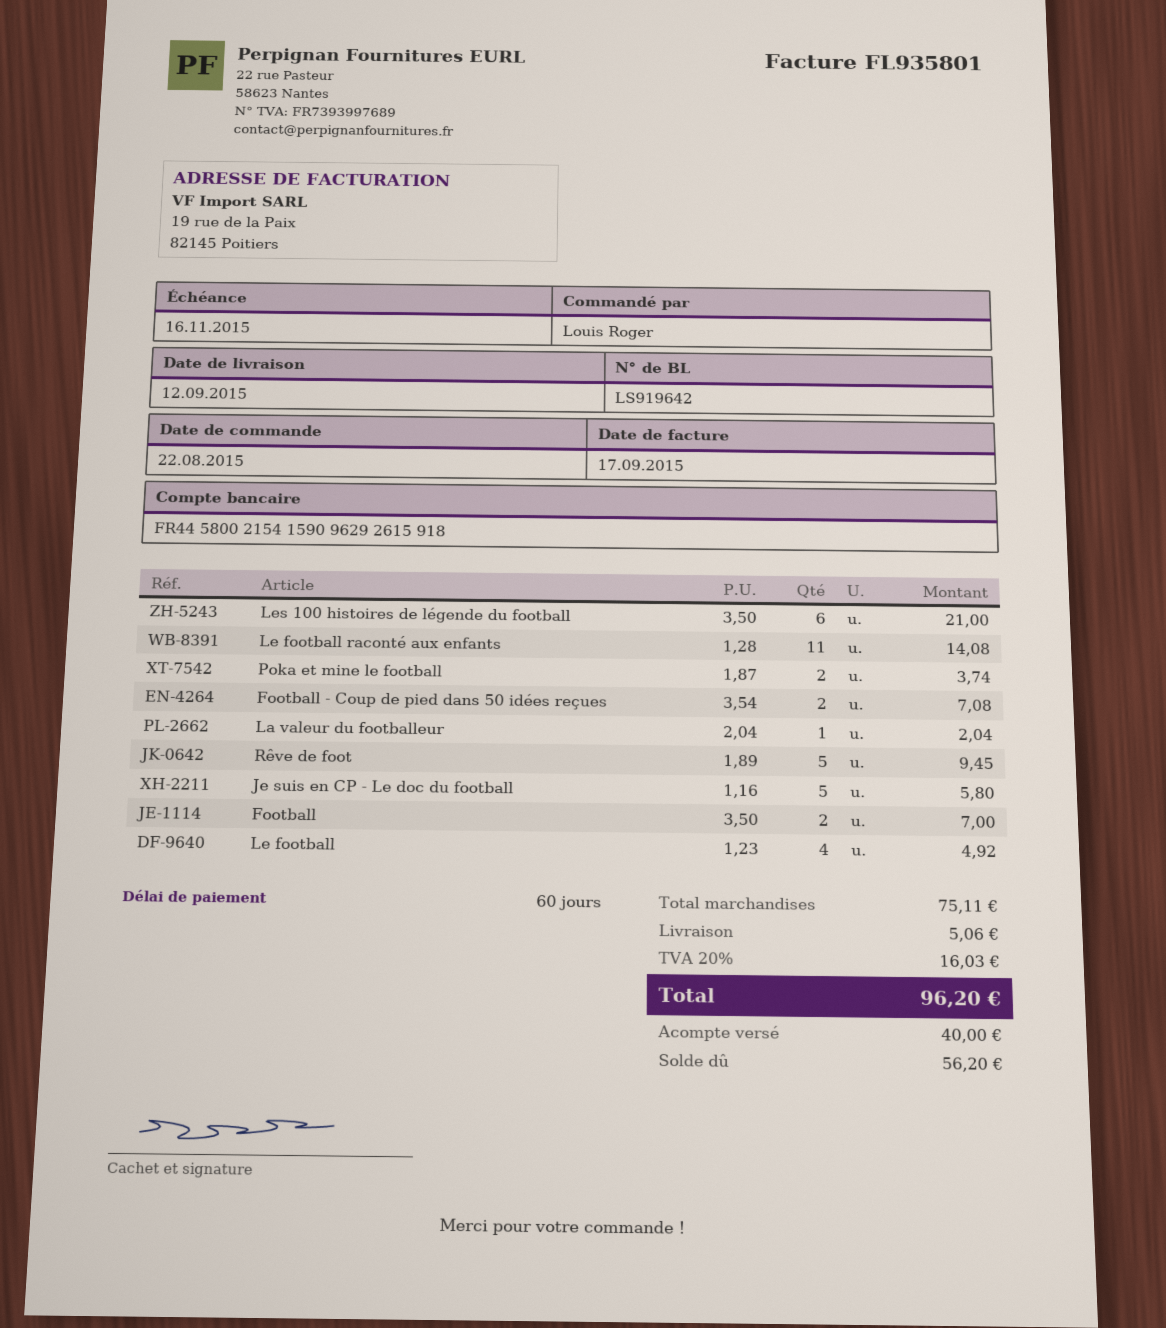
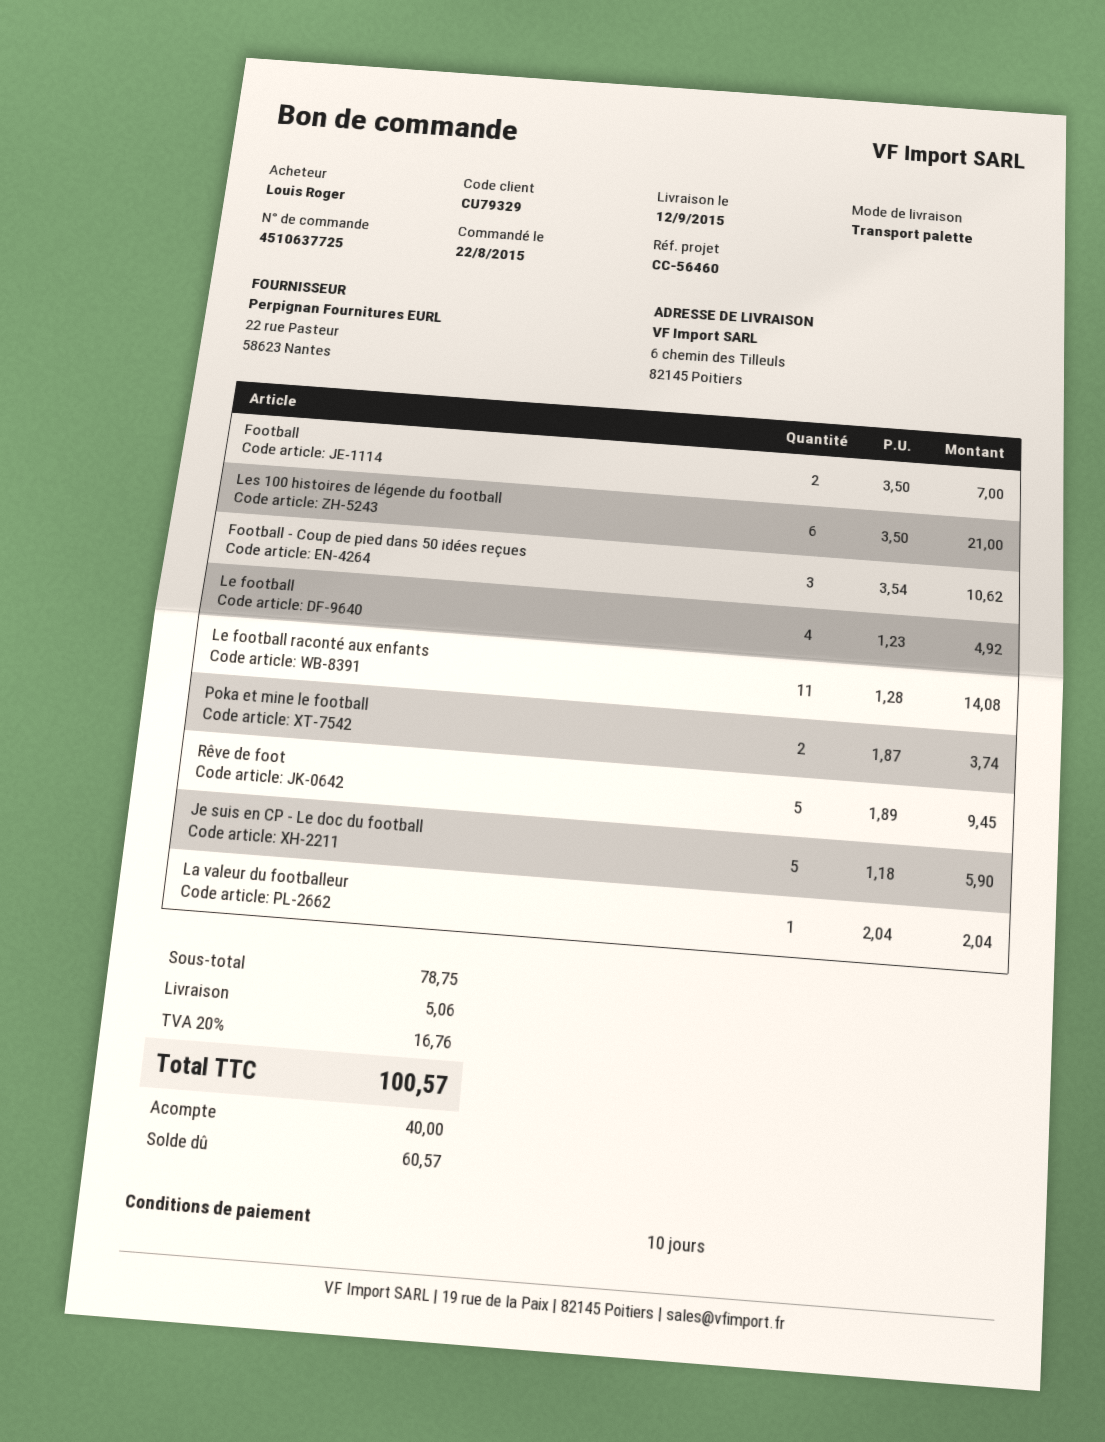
payment terms: 60 days -> 10 days
Football - Coup de pied dans 50 idées reçues: 2 x 3.54 = 7.08 -> 3 x 3.54 = 10.62
Je suis en CP - Le doc du football: 5 x 1.16 = 5.80 -> 5 x 1.18 = 5.90
subtotal: 75.11 -> 78.75
tax: 20% = 16.03 -> 20% = 16.76
total: 96.20 -> 100.57
balance: 56.20 -> 60.57

